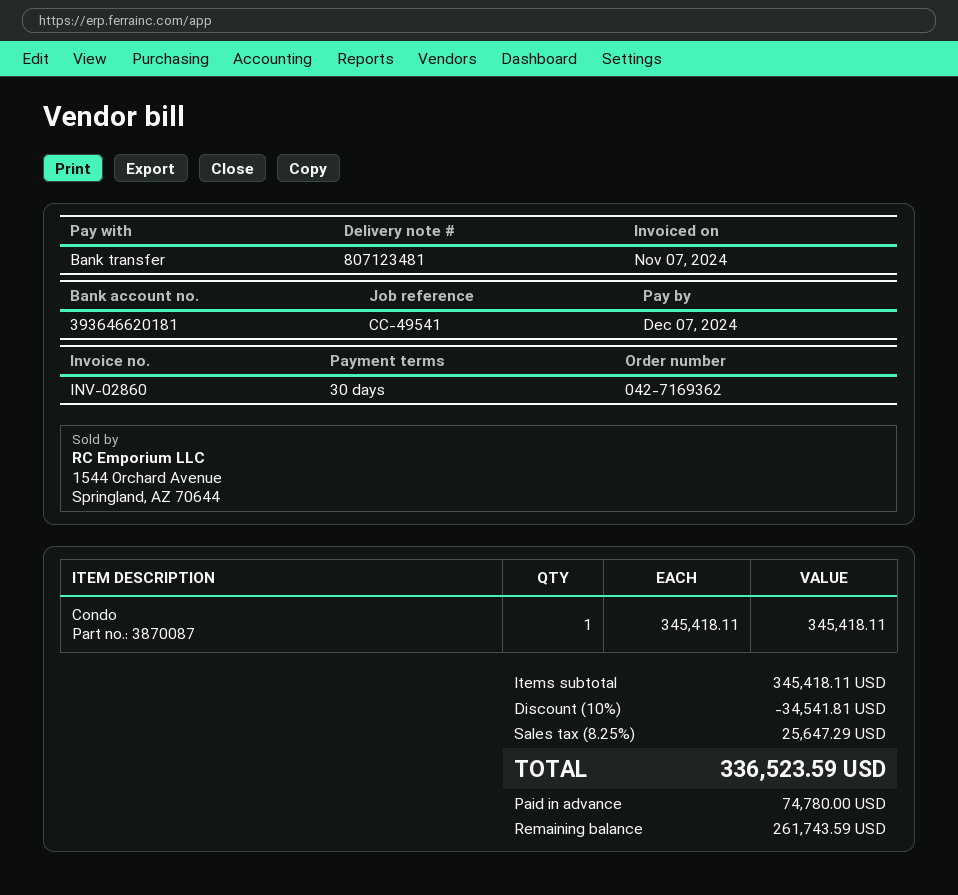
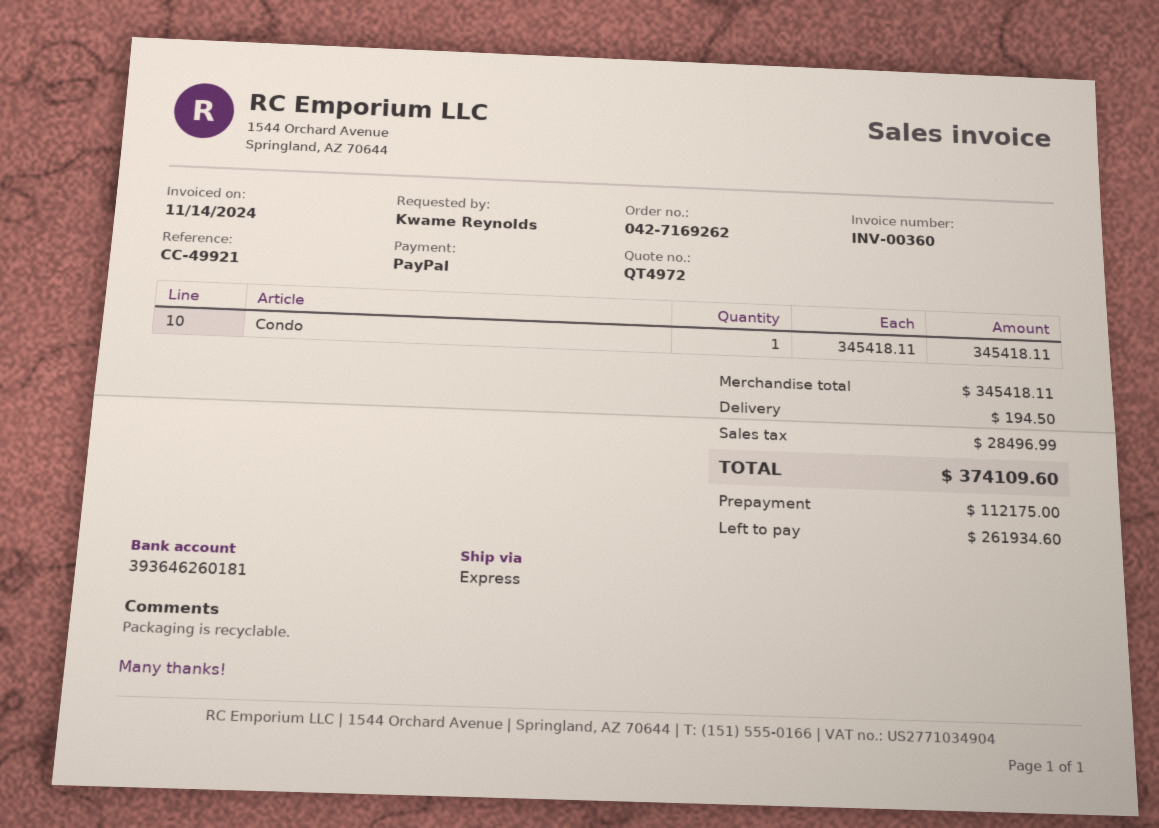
order number: 042-7169362 -> 042-7169262
invoice number: INV-02860 -> INV-00360
invoice date: 2024-11-07 -> 2024-11-14
reference: CC-49541 -> CC-49921
payment method: bank transfer -> PayPal
bank account: 393646620181 -> 393646260181
discount: 10% = 34541.81 -> none
shipping: none -> 194.50
tax: 25647.29 -> 28496.99
total: 336523.59 -> 374109.60
deposit: 74780.00 -> 112175.00
balance: 261743.59 -> 261934.60

